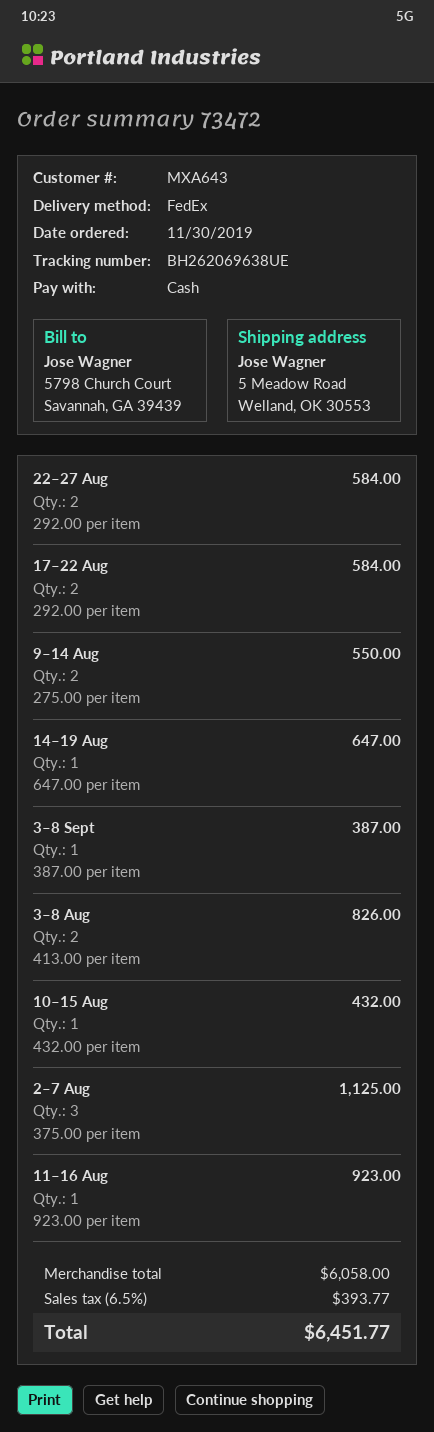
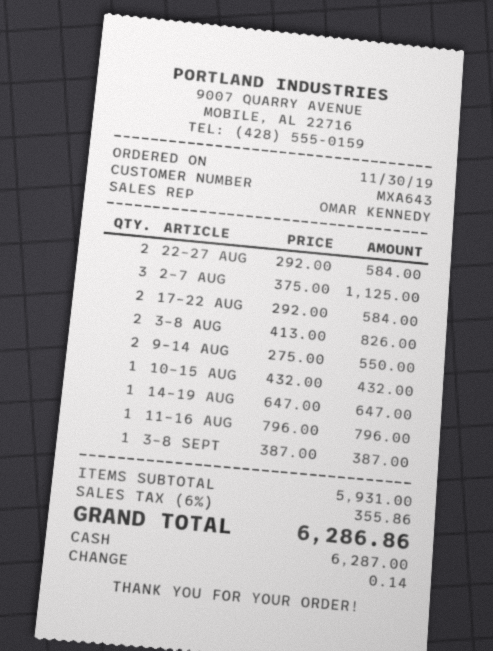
11–16 Aug: 1 x 923.00 = 923.00 -> 1 x 796.00 = 796.00
subtotal: 6058.00 -> 5931.00
tax: 6.5% = 393.77 -> 6% = 355.86
total: 6451.77 -> 6286.86

